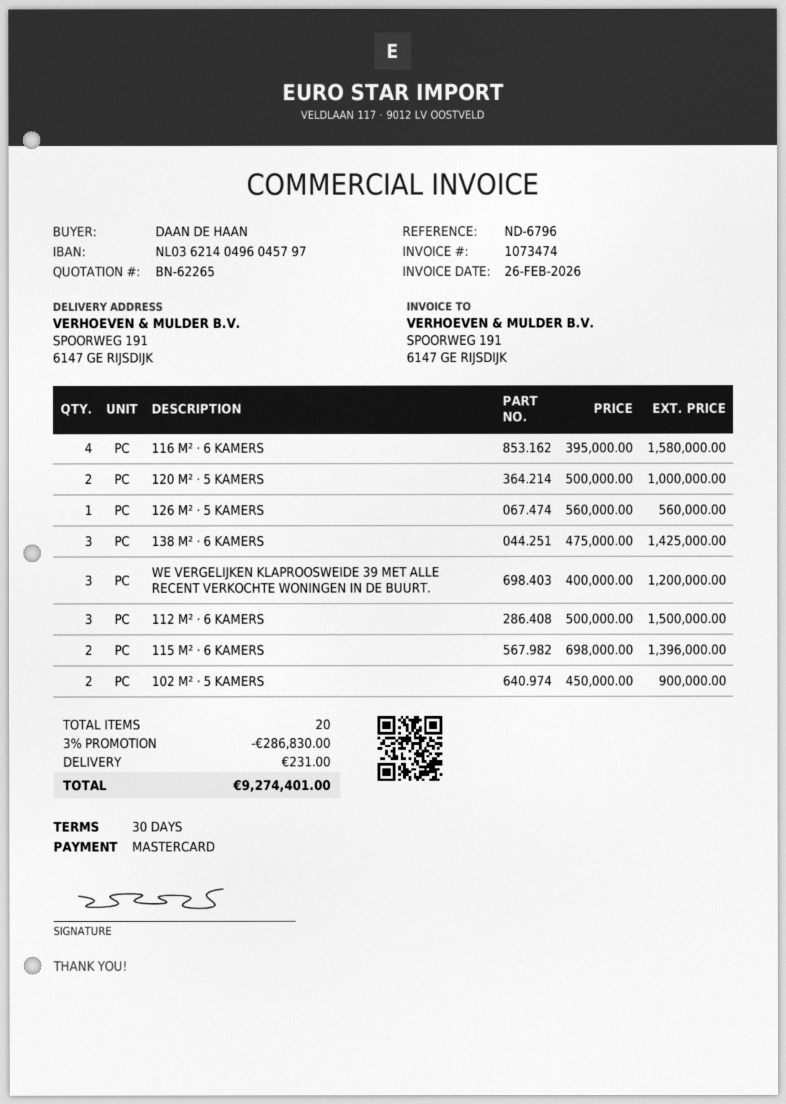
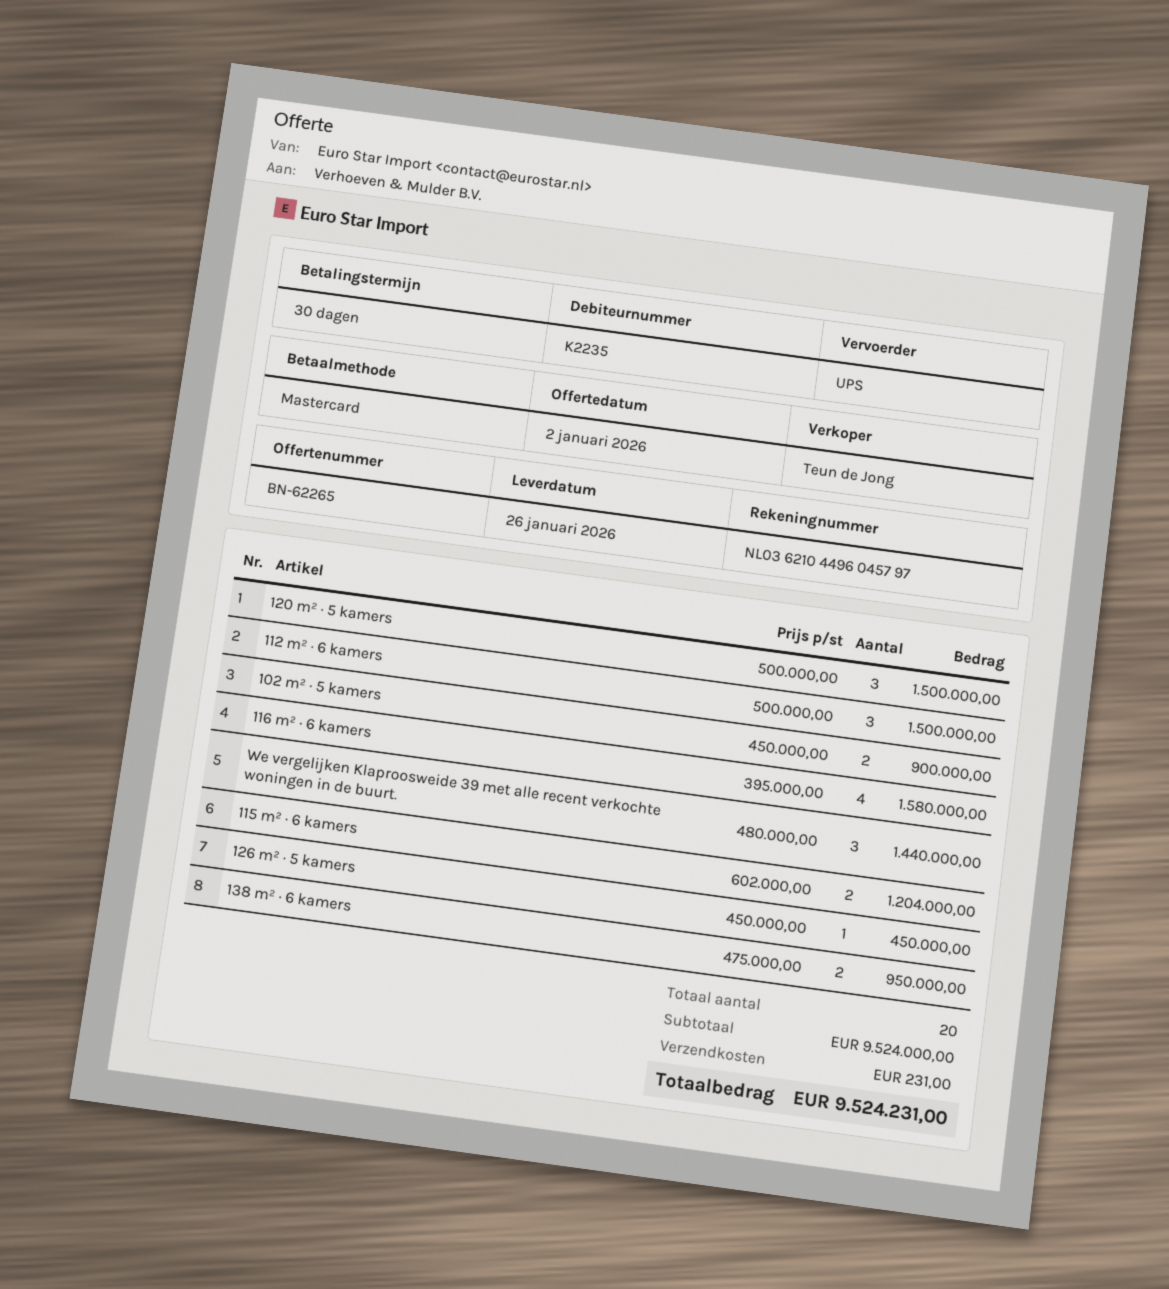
bank account: NL0362140496045797 -> NL0362104496045797
120 M² · 5 KAMERS: 2 x 500000.00 = 1000000.00 -> 3 x 500000.00 = 1500000.00
126 M² · 5 KAMERS: 1 x 560000.00 = 560000.00 -> 1 x 450000.00 = 450000.00
138 M² · 6 KAMERS: 3 x 475000.00 = 1425000.00 -> 2 x 475000.00 = 950000.00
WE VERGELIJKEN KLAPROOSWEIDE 39 MET ALLE RECENT VERKOCHTE WONINGEN IN DE BUURT.: 3 x 400000.00 = 1200000.00 -> 3 x 480000.00 = 1440000.00
115 M² · 6 KAMERS: 2 x 698000.00 = 1396000.00 -> 2 x 602000.00 = 1204000.00
discount: 3% = 286830.00 -> none
total: 9274401.00 -> 9524231.00

